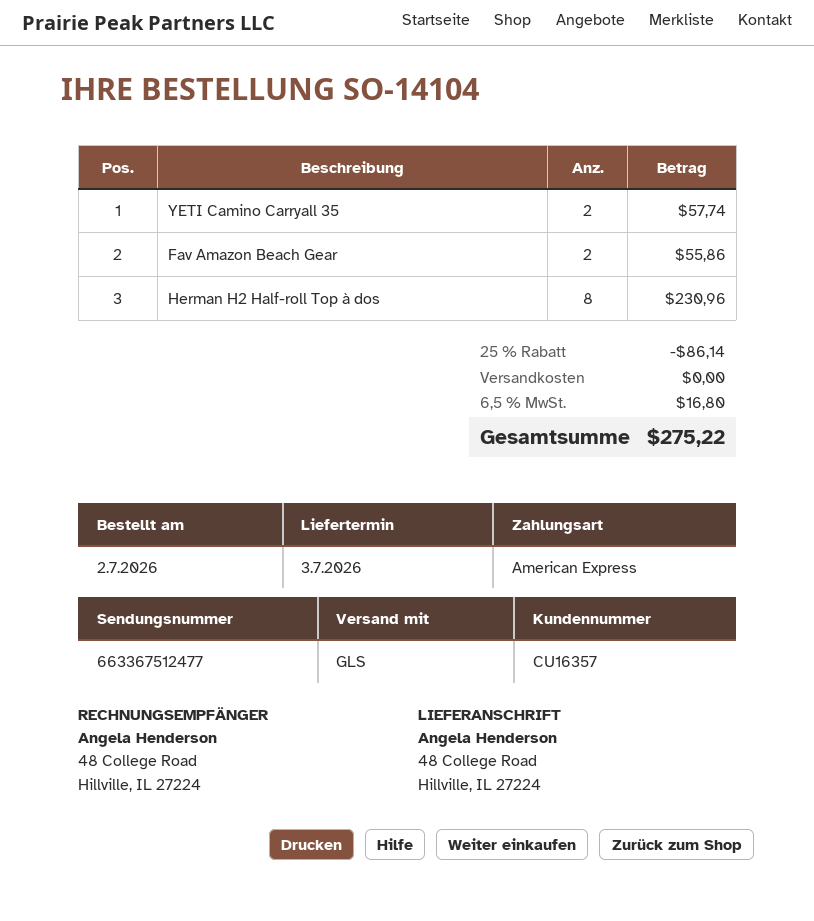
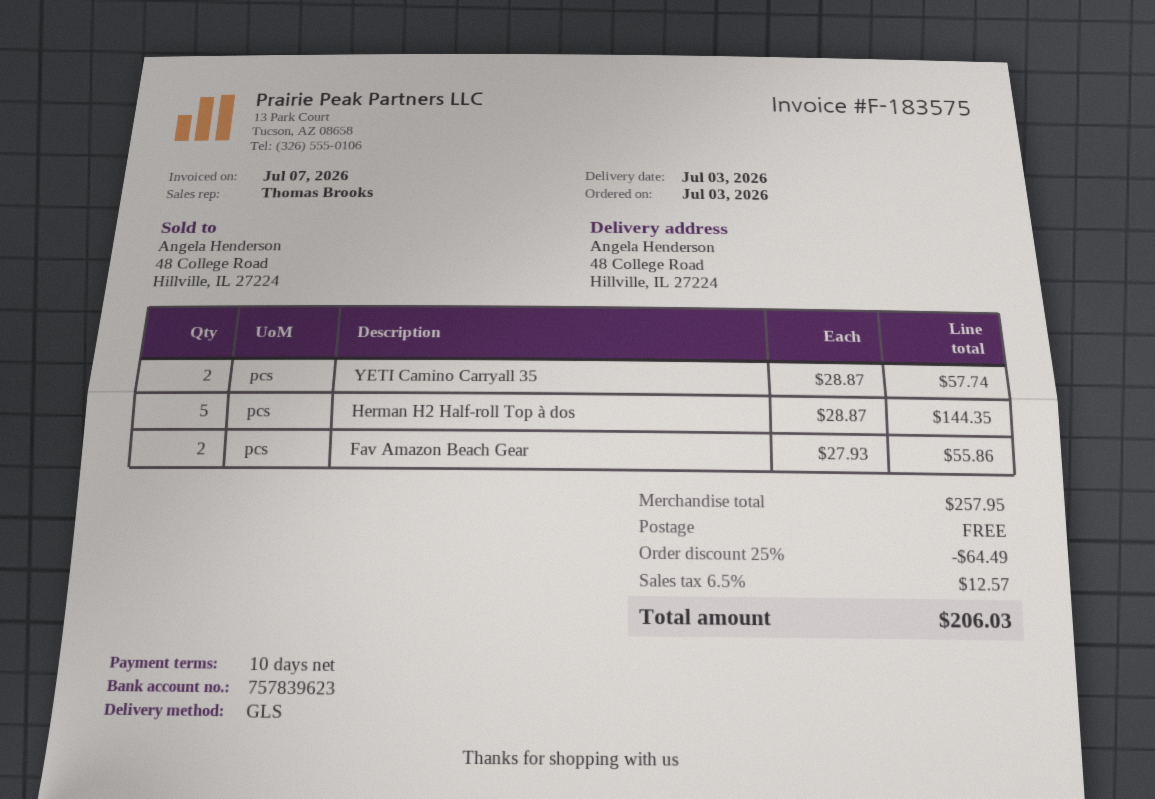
order date: 2026-07-02 -> 2026-07-03
Herman H2 Half-roll Top à dos: 8 for 230.96 -> 5 for 144.35
discount: 25% = 86.14 -> 25% = 64.49
tax: 6.5% = 16.80 -> 6.5% = 12.57
total: 275.22 -> 206.03

